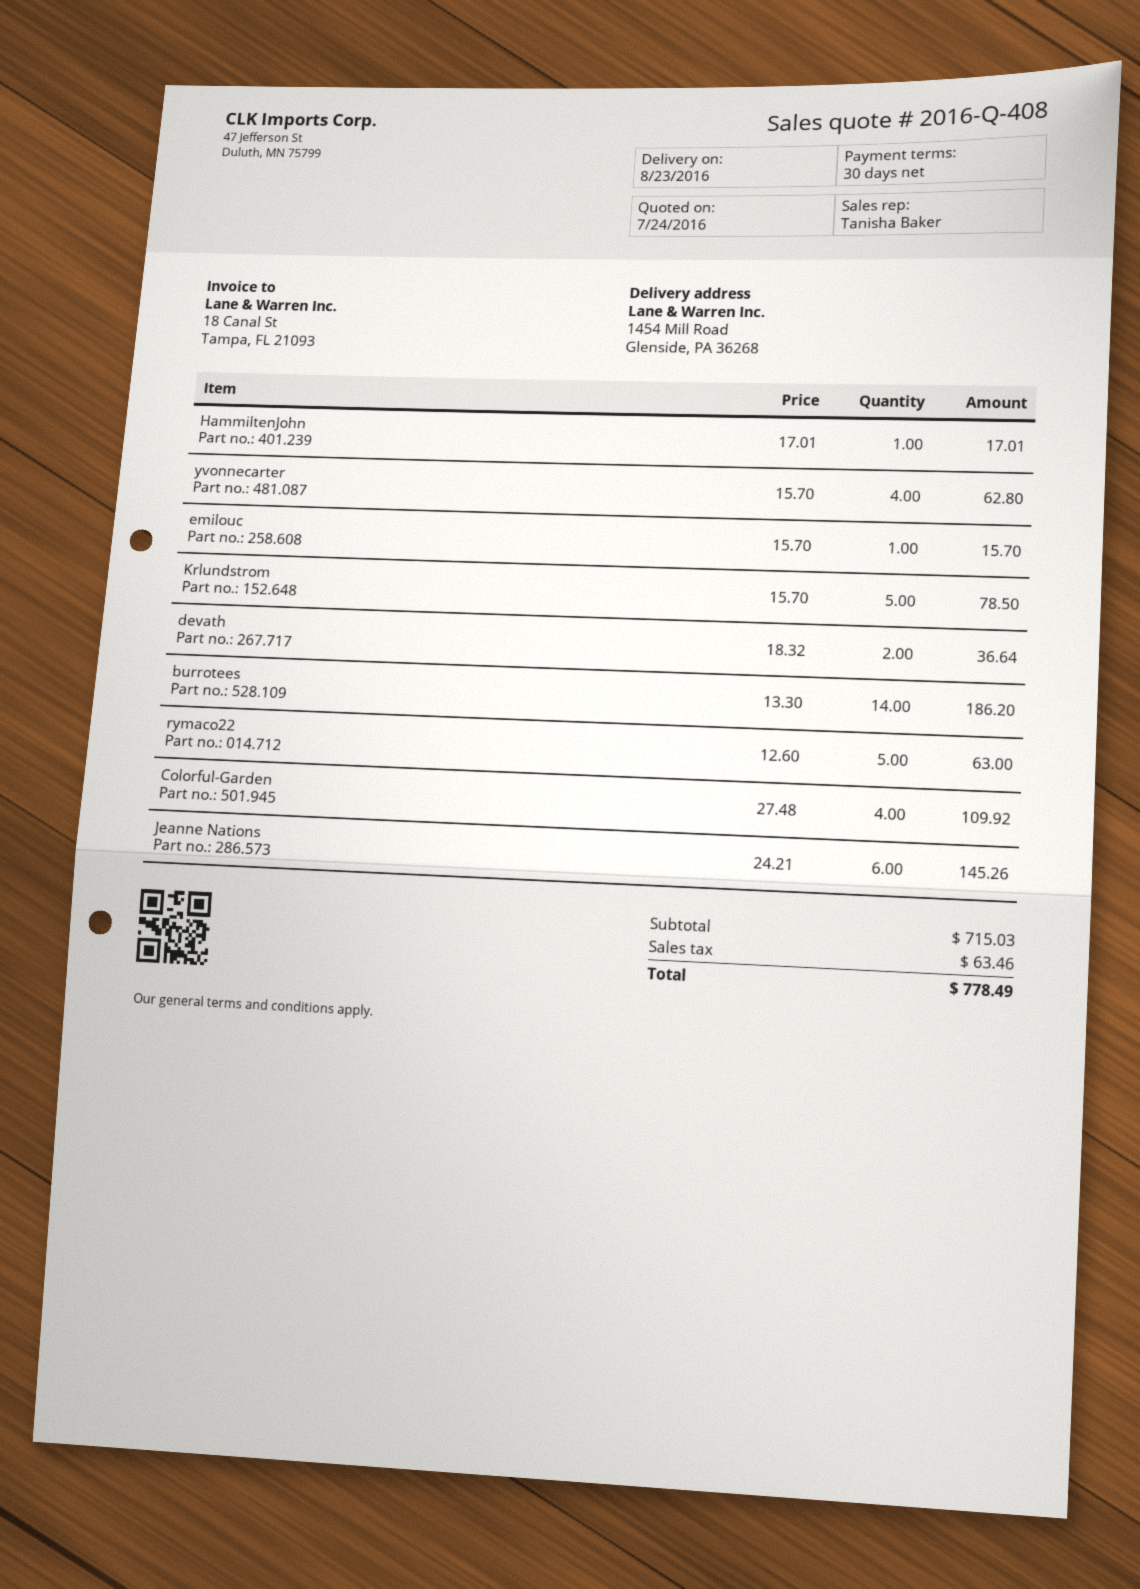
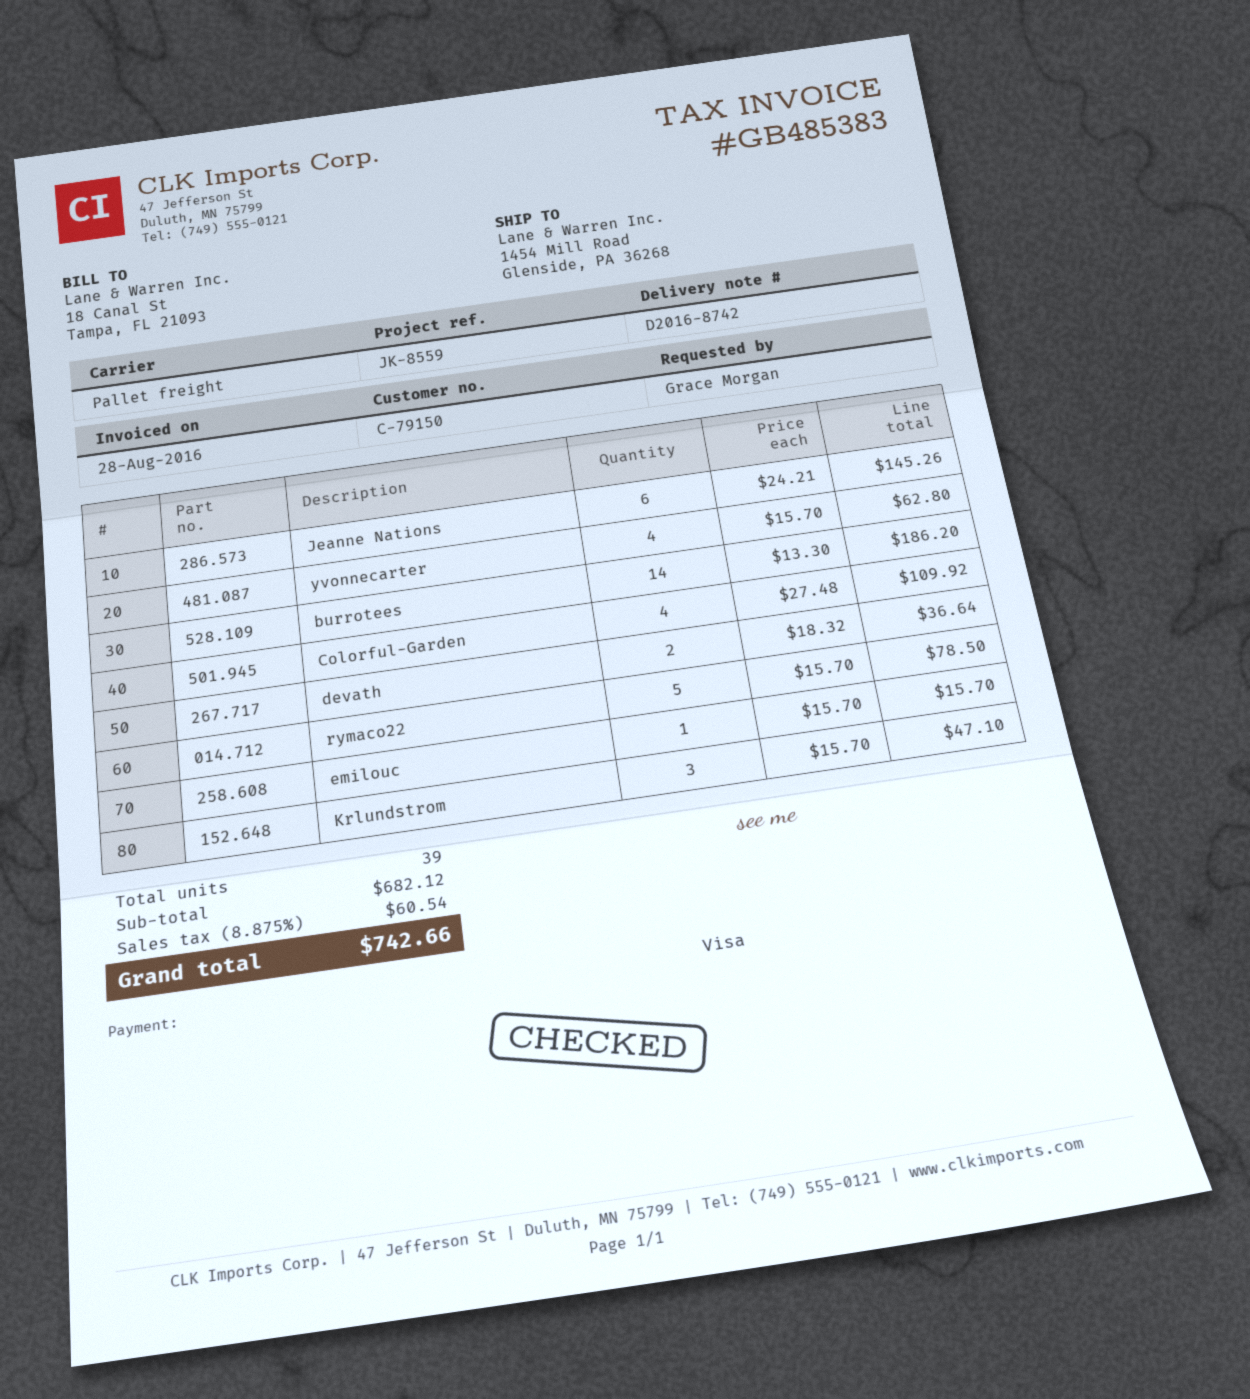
HammiltenJohn: 1 x 17.01 = 17.01 -> none
Krlundstrom: 5 x 15.70 = 78.50 -> 3 x 15.70 = 47.10
rymaco22: 5 x 12.60 = 63.00 -> 5 x 15.70 = 78.50
subtotal: 715.03 -> 682.12
tax: 63.46 -> 60.54
total: 778.49 -> 742.66

